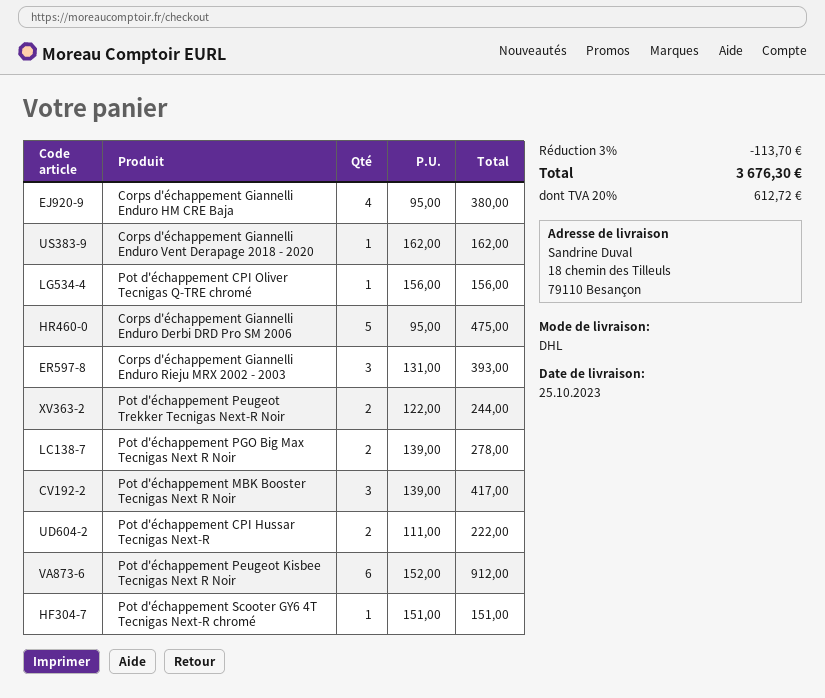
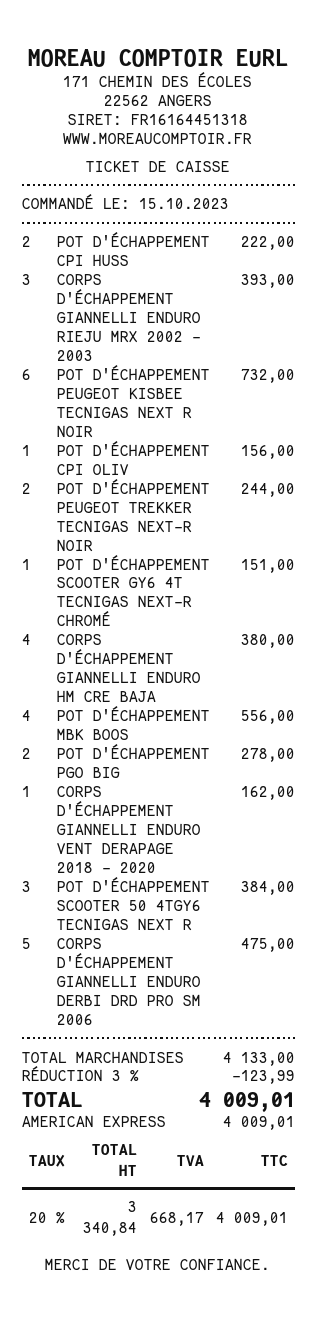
Pot d'échappement MBK Booster Tecnigas Next R Noir: 3 for 417.00 -> 4 for 556.00
Pot d'échappement Peugeot Kisbee Tecnigas Next R Noir: 6 for 912.00 -> 6 for 732.00
POT D'ÉCHAPPEMENT SCOOTER 50 4TGY6 TECNIGAS NEXT R: none -> 3 for 384.00
discount: 3% = 113.70 -> 3% = 123.99
tax: 20% = 612.72 -> 20% = 668.17
total: 3676.30 -> 4009.01

